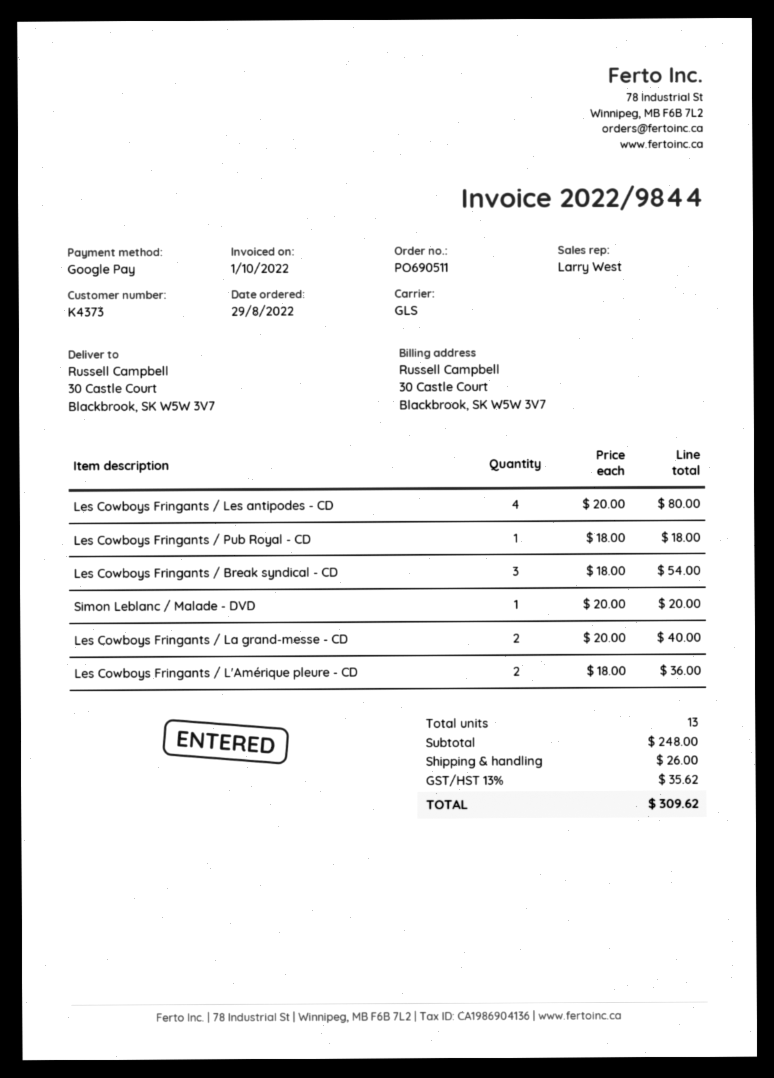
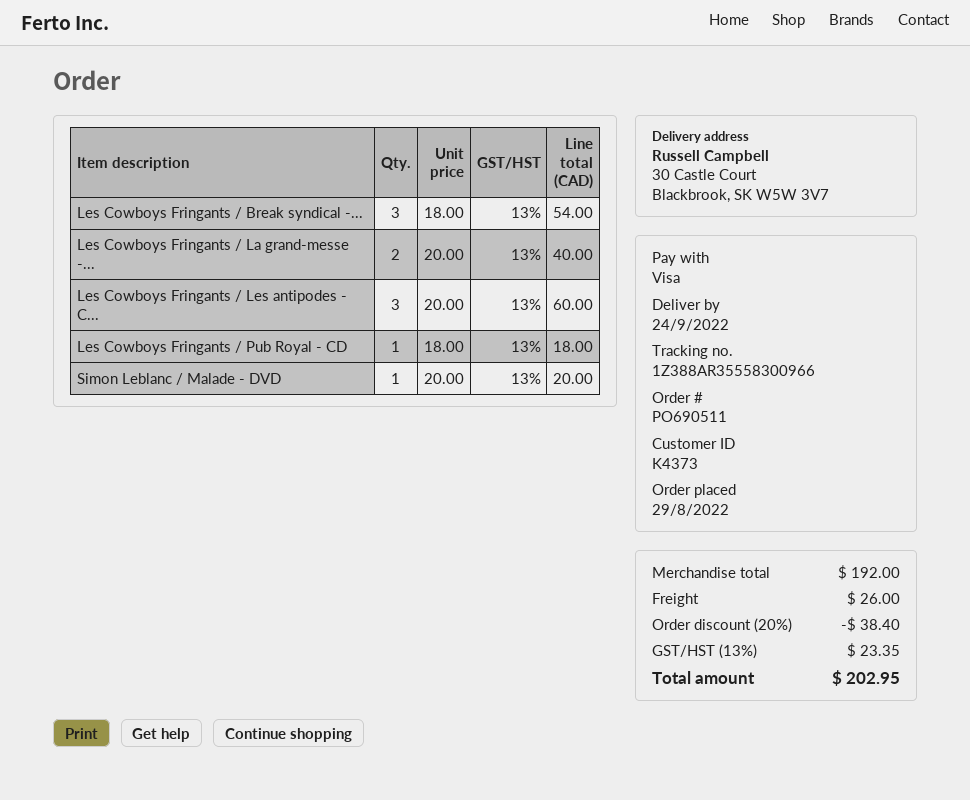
payment method: Google Pay -> Visa
Les Cowboys Fringants / Les antipodes - CD: 4 x 20.00 = 80.00 -> 3 x 20.00 = 60.00
Les Cowboys Fringants / L'Amérique pleure - CD: 2 x 18.00 = 36.00 -> none
subtotal: 248.00 -> 192.00
discount: none -> 20% = 38.40
tax: 13% = 35.62 -> 13% = 23.35
total: 309.62 -> 202.95

